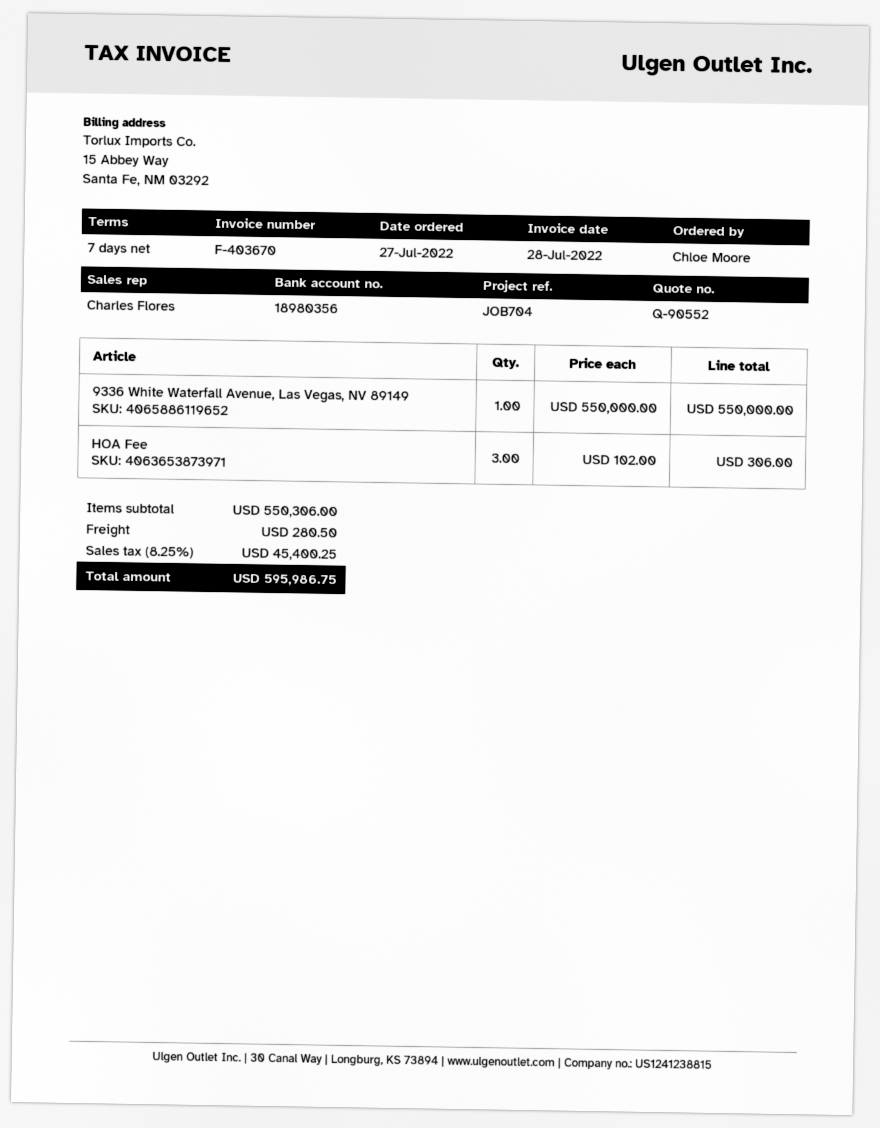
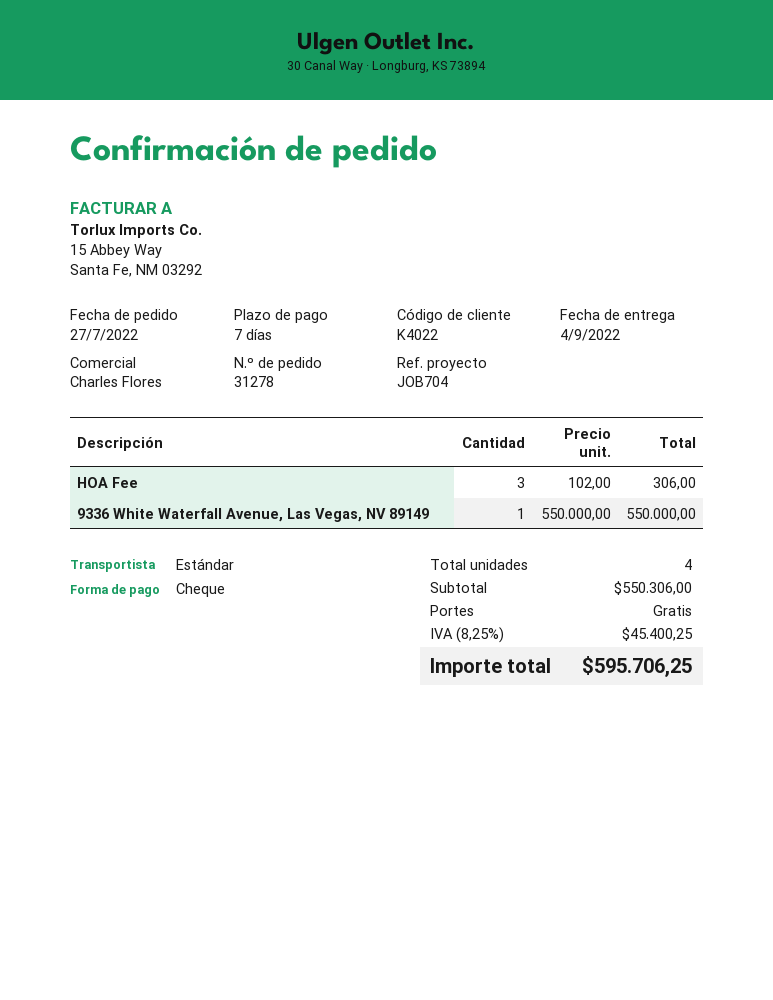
shipping: 280.50 -> 0.00
total: 595986.75 -> 595706.25

